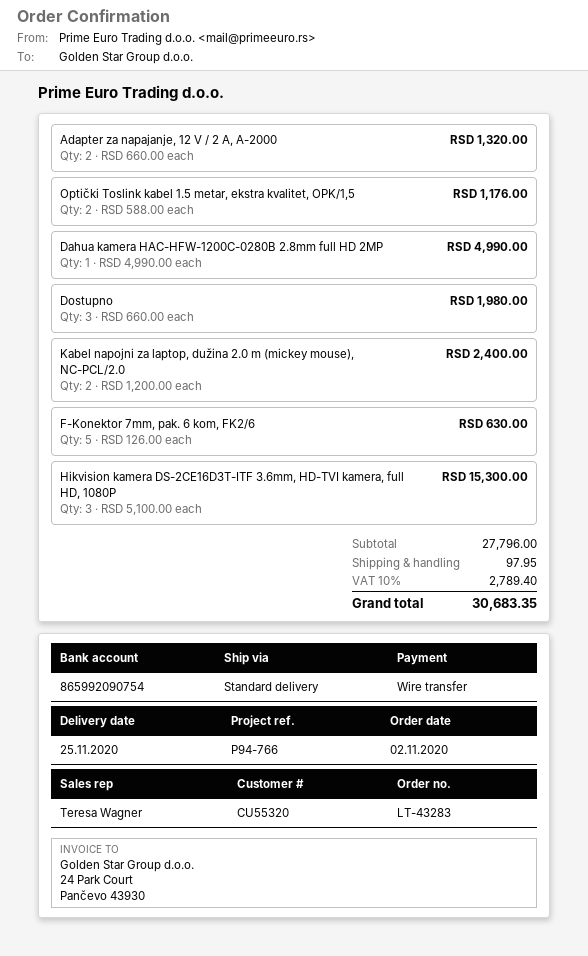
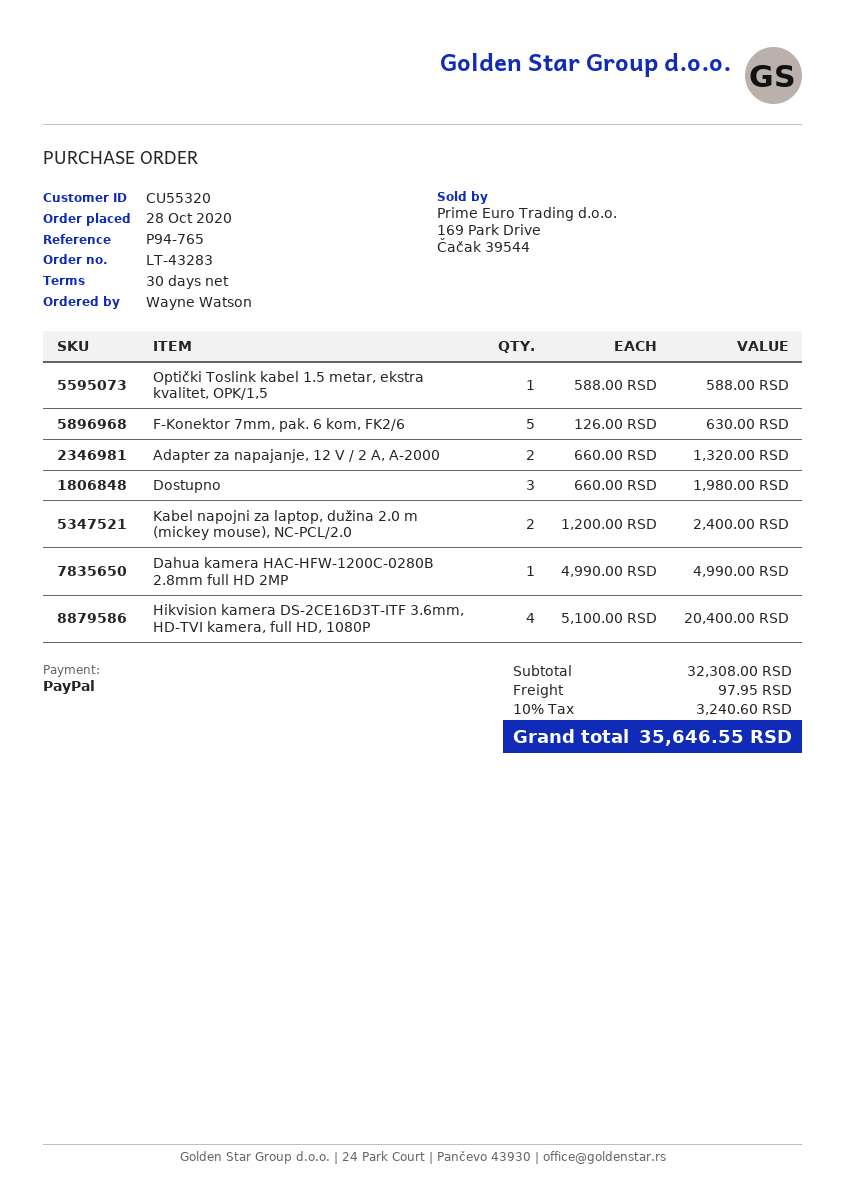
order date: 2020-11-02 -> 2020-10-28
reference: P94-766 -> P94-765
payment method: bank transfer -> PayPal
Optički Toslink kabel 1.5 metar, ekstra kvalitet, OPK/1,5: 2 x 588.00 = 1176.00 -> 1 x 588.00 = 588.00
Hikvision kamera DS-2CE16D3T-ITF 3.6mm, HD-TVI kamera, full HD, 1080P: 3 x 5100.00 = 15300.00 -> 4 x 5100.00 = 20400.00
subtotal: 27796.00 -> 32308.00
tax: 10% = 2789.40 -> 10% = 3240.60
total: 30683.35 -> 35646.55

